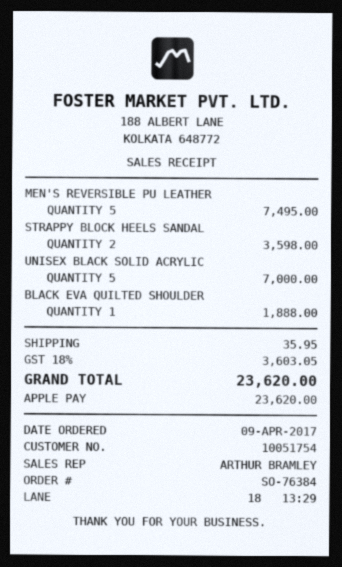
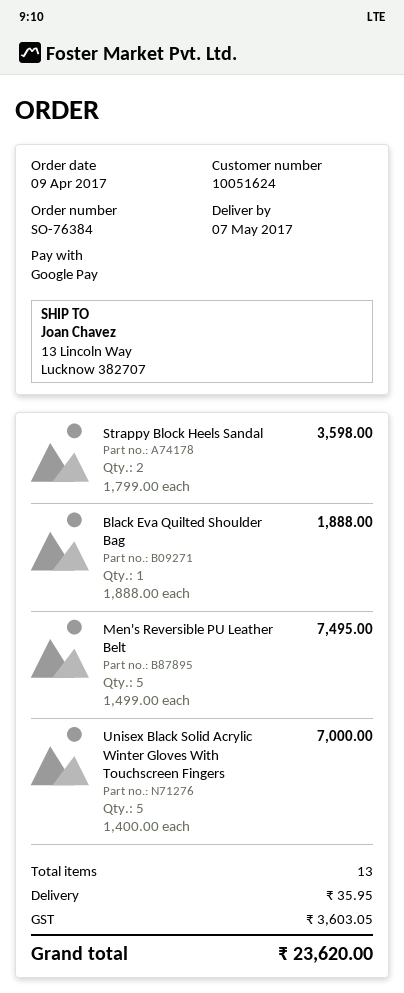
customer number: 10051754 -> 10051624
payment method: Apple Pay -> Google Pay

